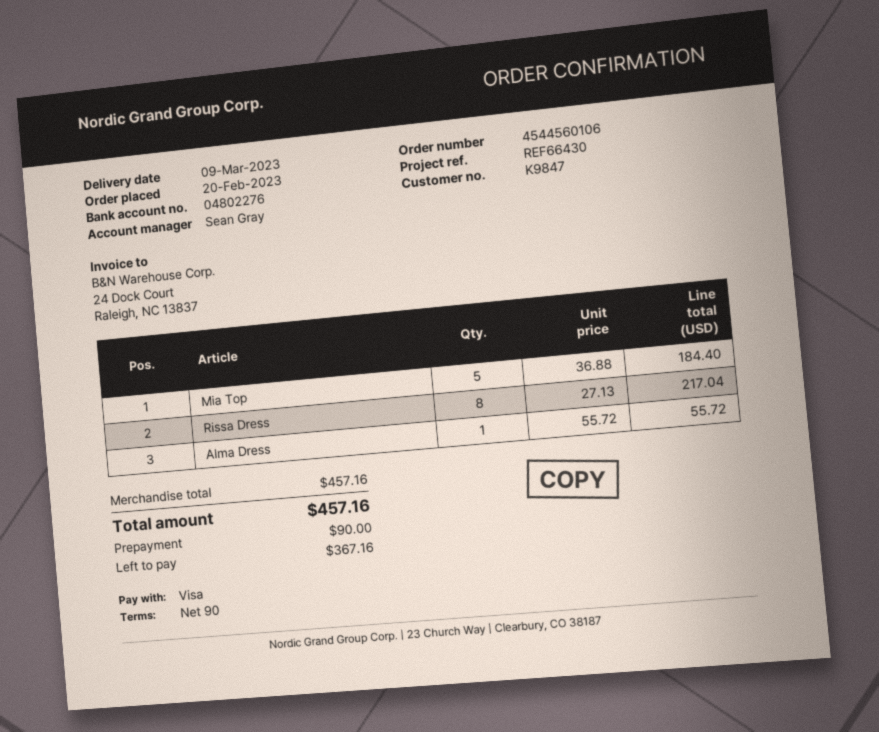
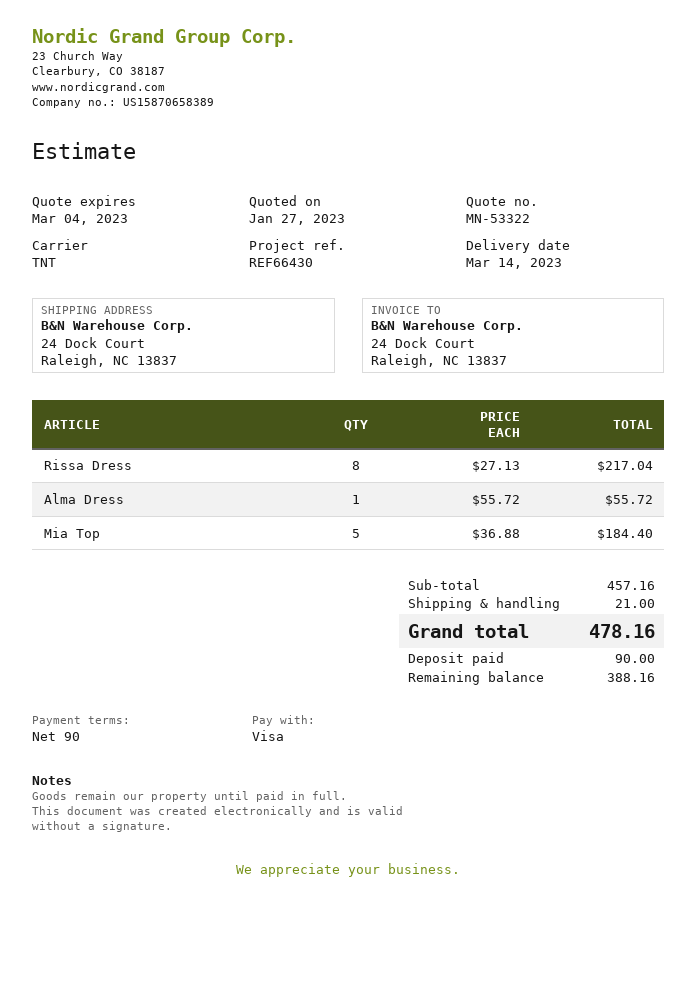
delivery date: 2023-03-09 -> 2023-03-14
shipping: none -> 21.00
total: 457.16 -> 478.16
balance: 367.16 -> 388.16

